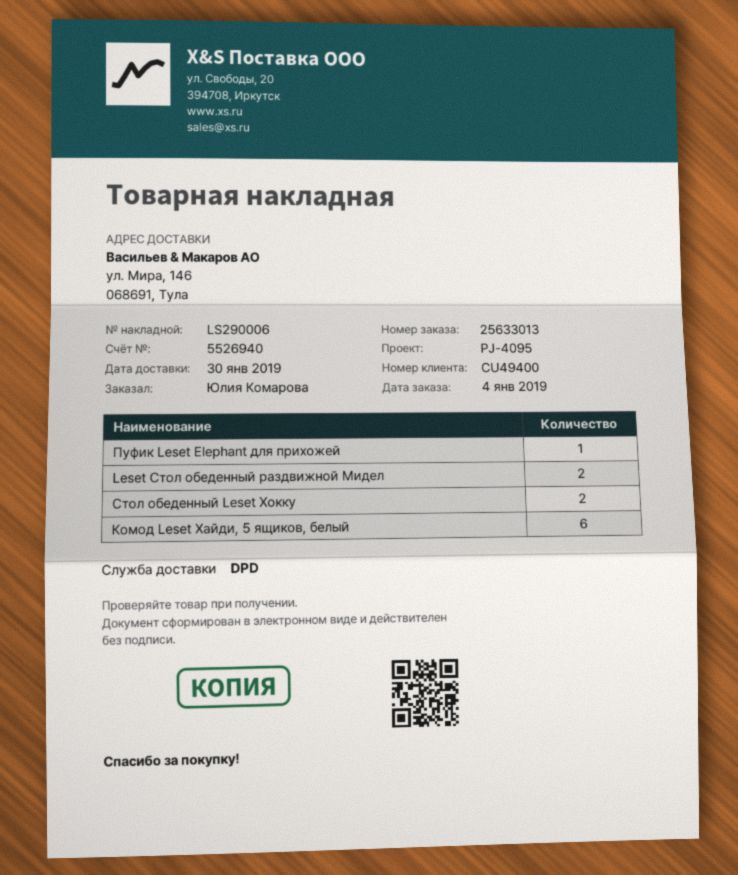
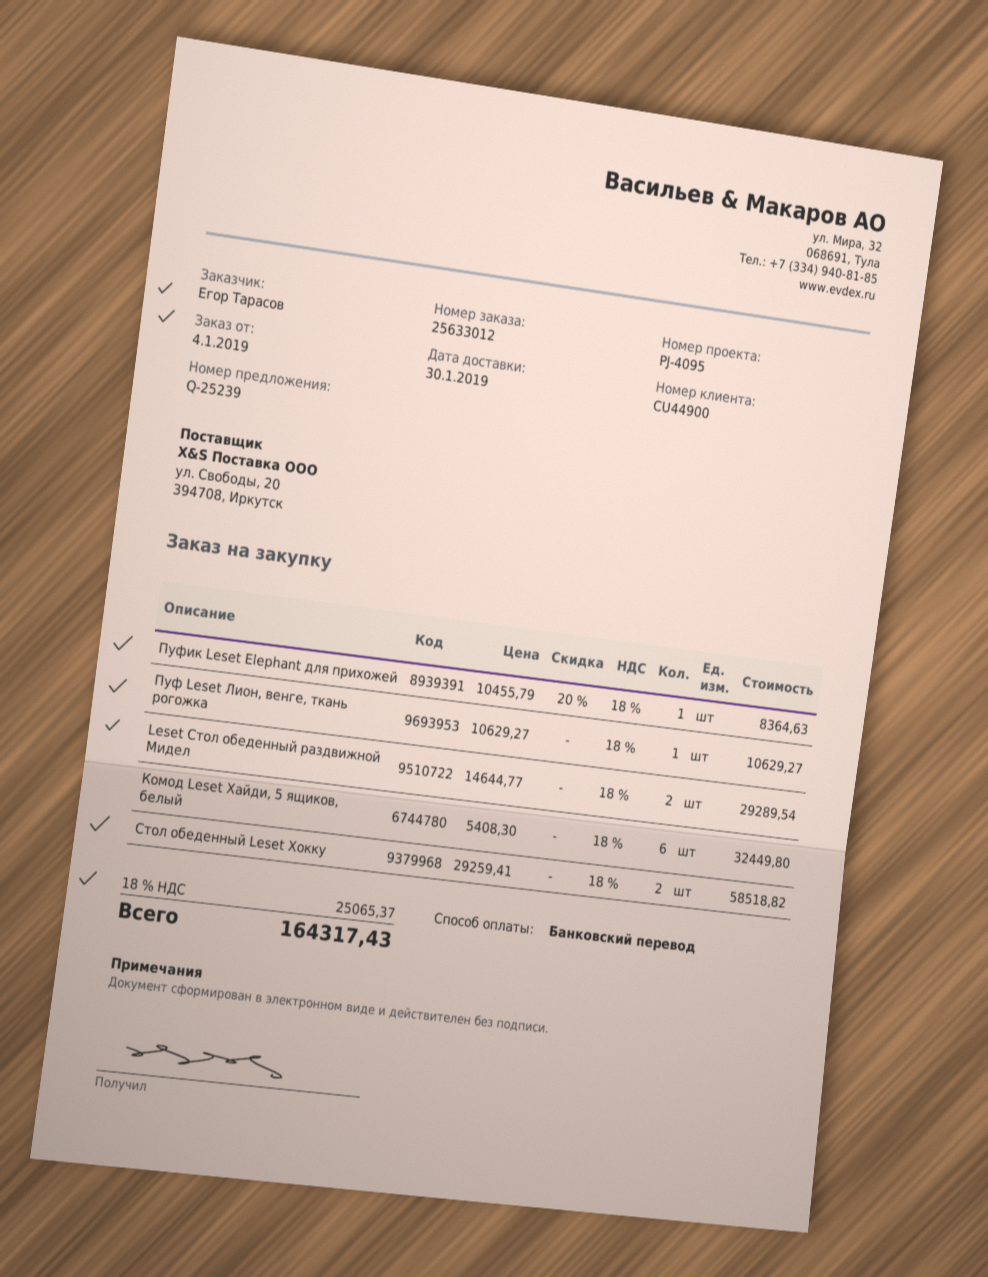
order number: 25633013 -> 25633012
customer number: CU49400 -> CU44900
ordered by: Юлия Комарова -> Егор Тарасов
Пуф Leset Лион, венге, ткань рогожка: none -> 1

